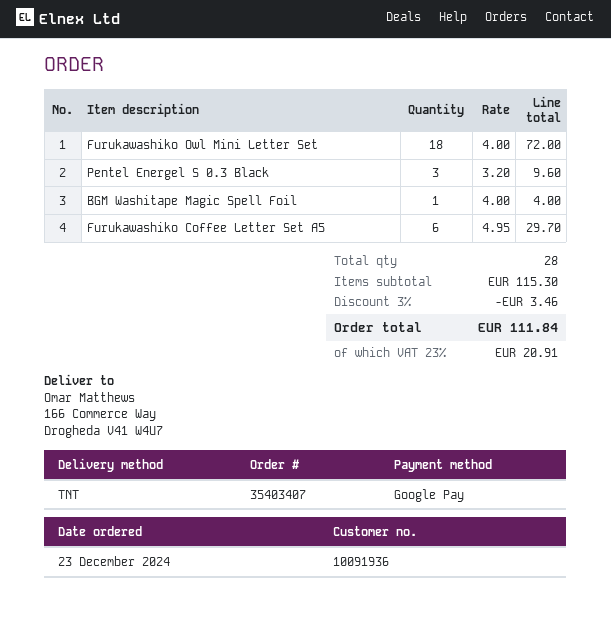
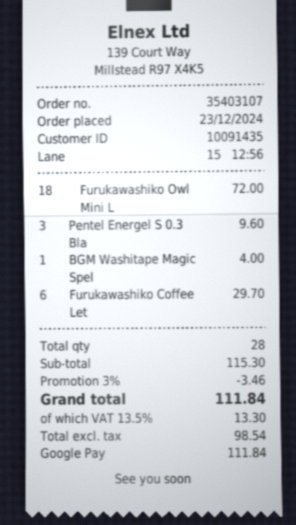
order number: 35403407 -> 35403107
customer number: 10091936 -> 10091435
tax: 23% = 20.91 -> 13.5% = 13.30

